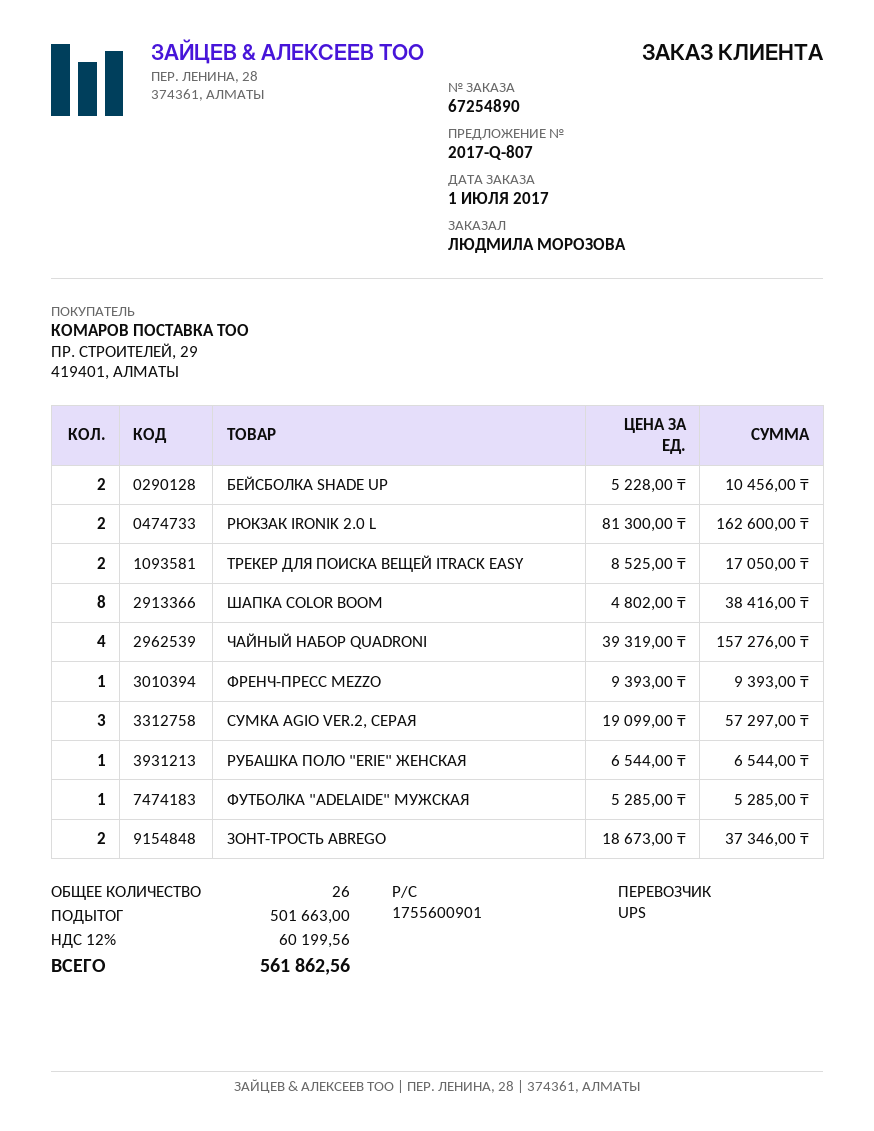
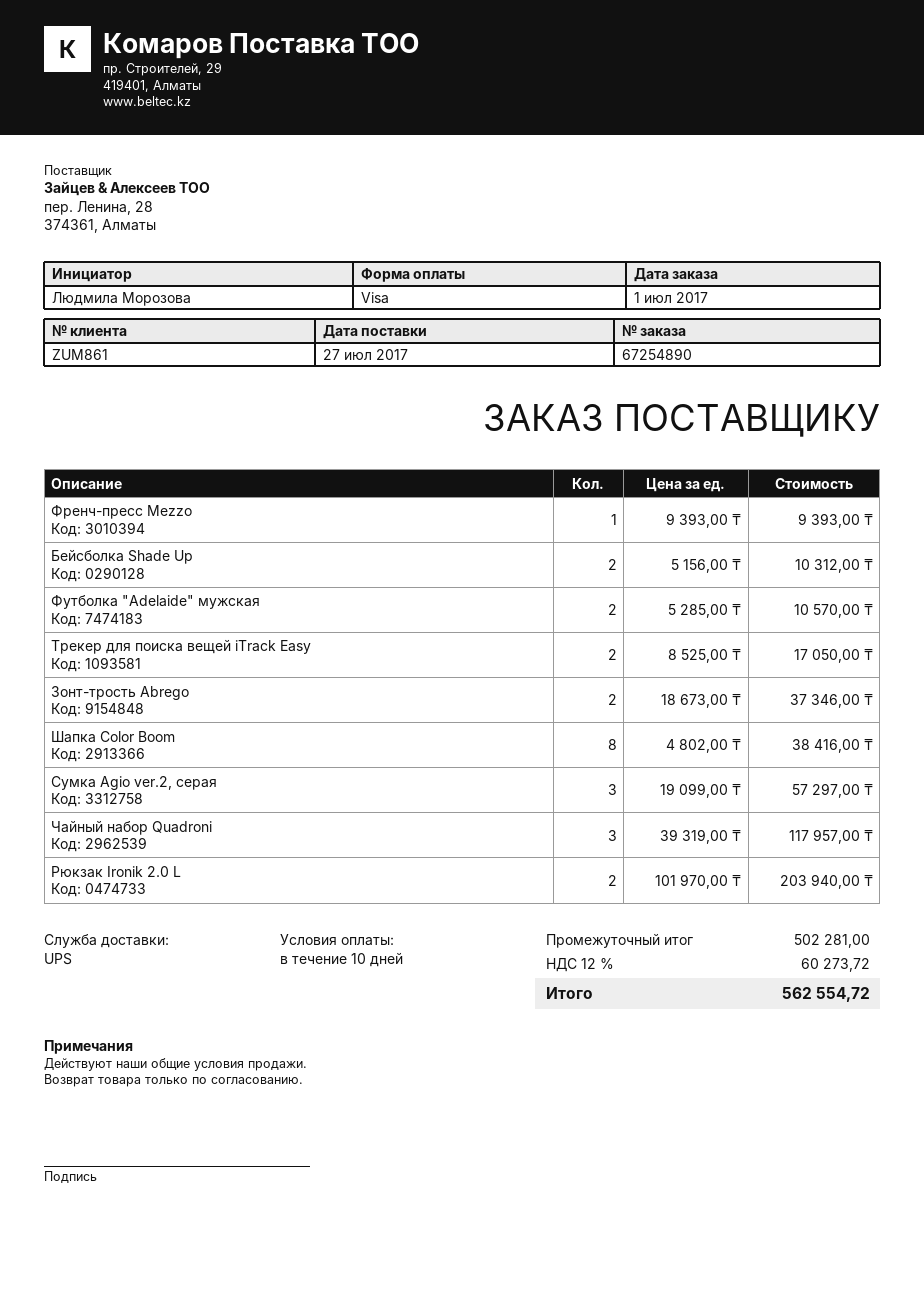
БЕЙСБОЛКА SHADE UP: 2 x 5228.00 = 10456.00 -> 2 x 5156.00 = 10312.00
РЮКЗАК IRONIK 2.0 L: 2 x 81300.00 = 162600.00 -> 2 x 101970.00 = 203940.00
ЧАЙНЫЙ НАБОР QUADRONI: 4 x 39319.00 = 157276.00 -> 3 x 39319.00 = 117957.00
РУБАШКА ПОЛО "ERIE" ЖЕНСКАЯ: 1 x 6544.00 = 6544.00 -> none
ФУТБОЛКА "ADELAIDE" МУЖСКАЯ: 1 x 5285.00 = 5285.00 -> 2 x 5285.00 = 10570.00
subtotal: 501663.00 -> 502281.00
tax: 12% = 60199.56 -> 12% = 60273.72
total: 561862.56 -> 562554.72

